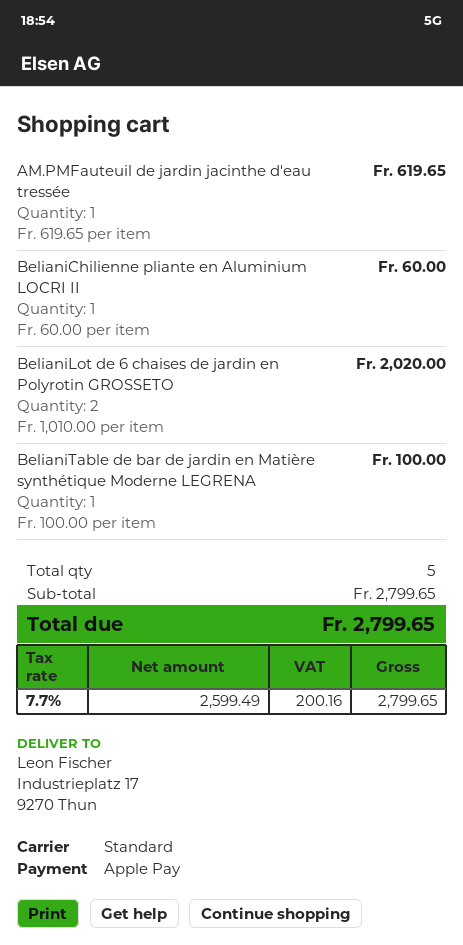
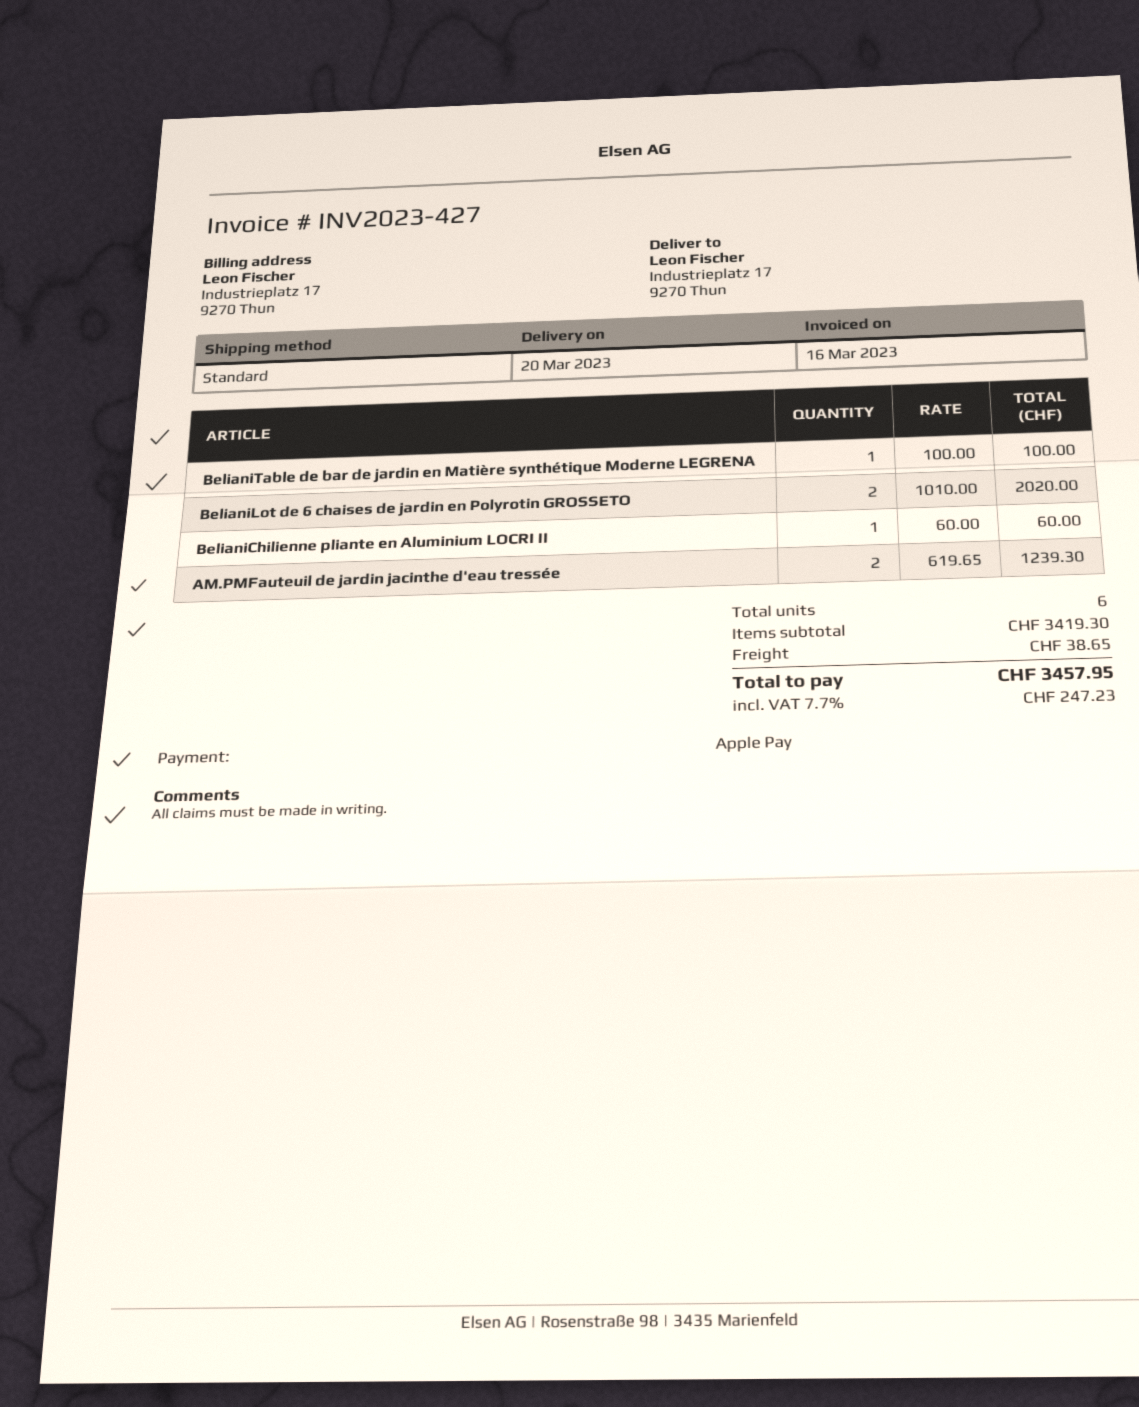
AM.PMFauteuil de jardin jacinthe d'eau tressée: 1 x 619.65 = 619.65 -> 2 x 619.65 = 1239.30
total quantity: 5 -> 6
subtotal: 2799.65 -> 3419.30
shipping: none -> 38.65
tax: 7.7% = 200.16 -> 7.7% = 247.23
total: 2799.65 -> 3457.95

